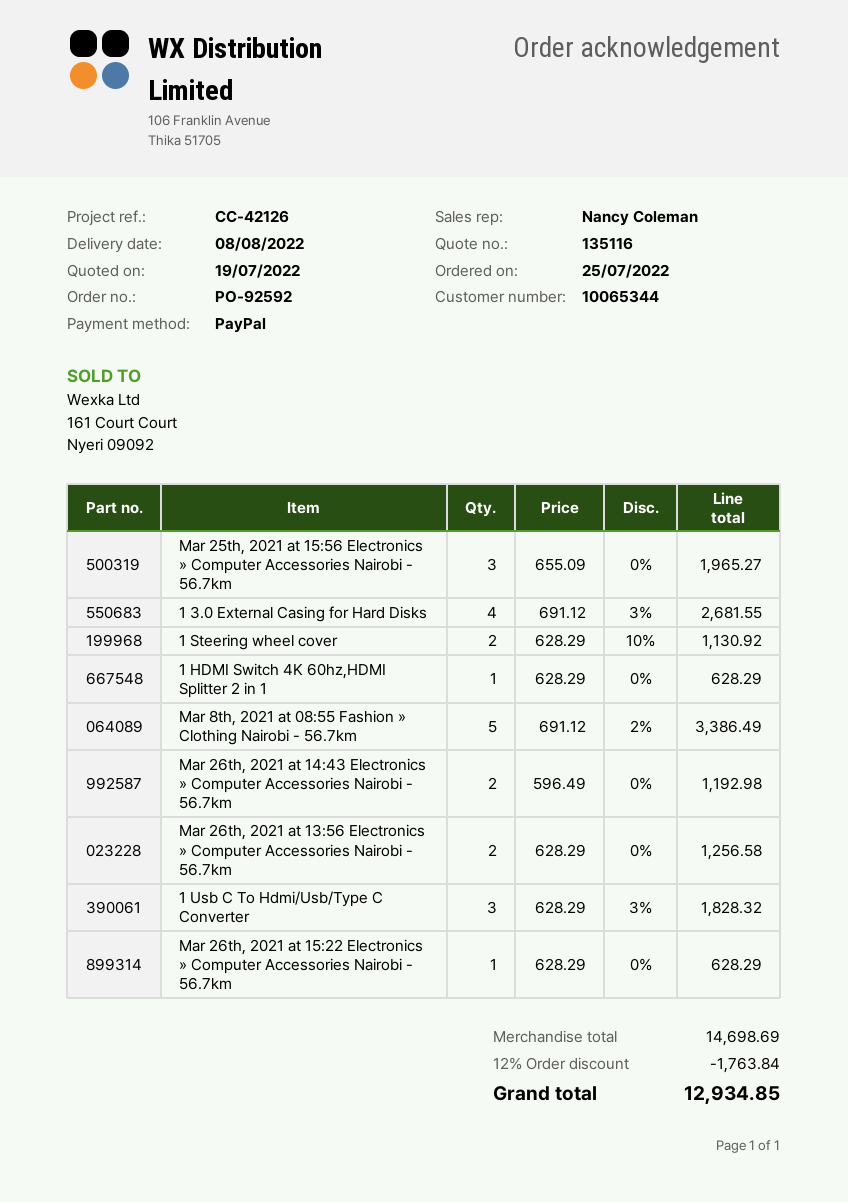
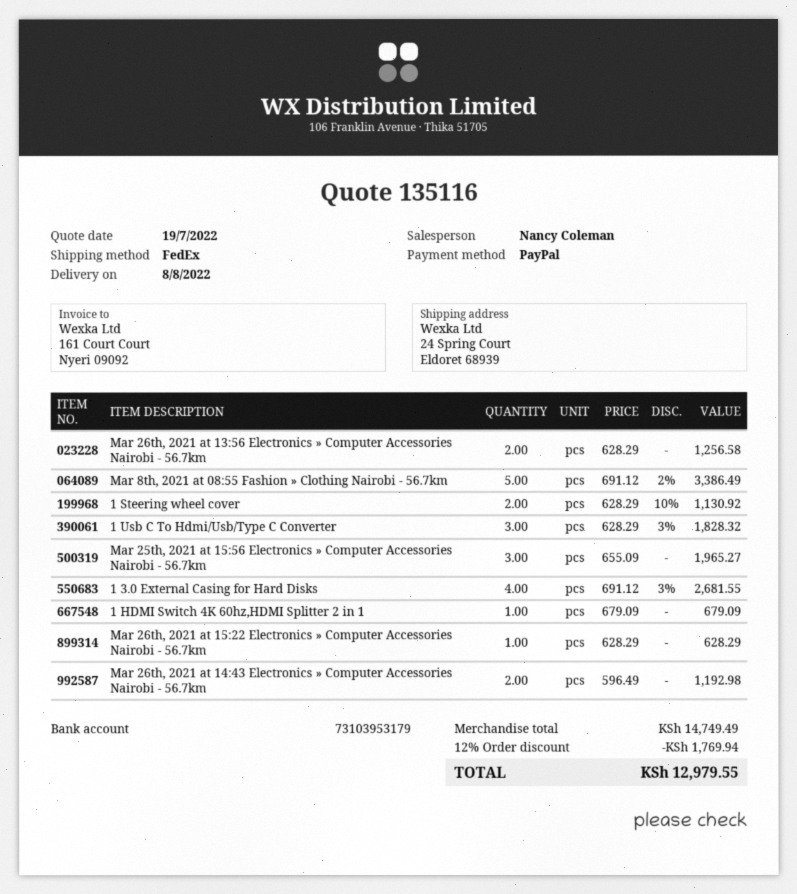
1 HDMI Switch 4K 60hz,HDMI Splitter 2 in 1: 1 x 628.29 = 628.29 -> 1 x 679.09 = 679.09
subtotal: 14698.69 -> 14749.49
discount: 12% = 1763.84 -> 12% = 1769.94
total: 12934.85 -> 12979.55

